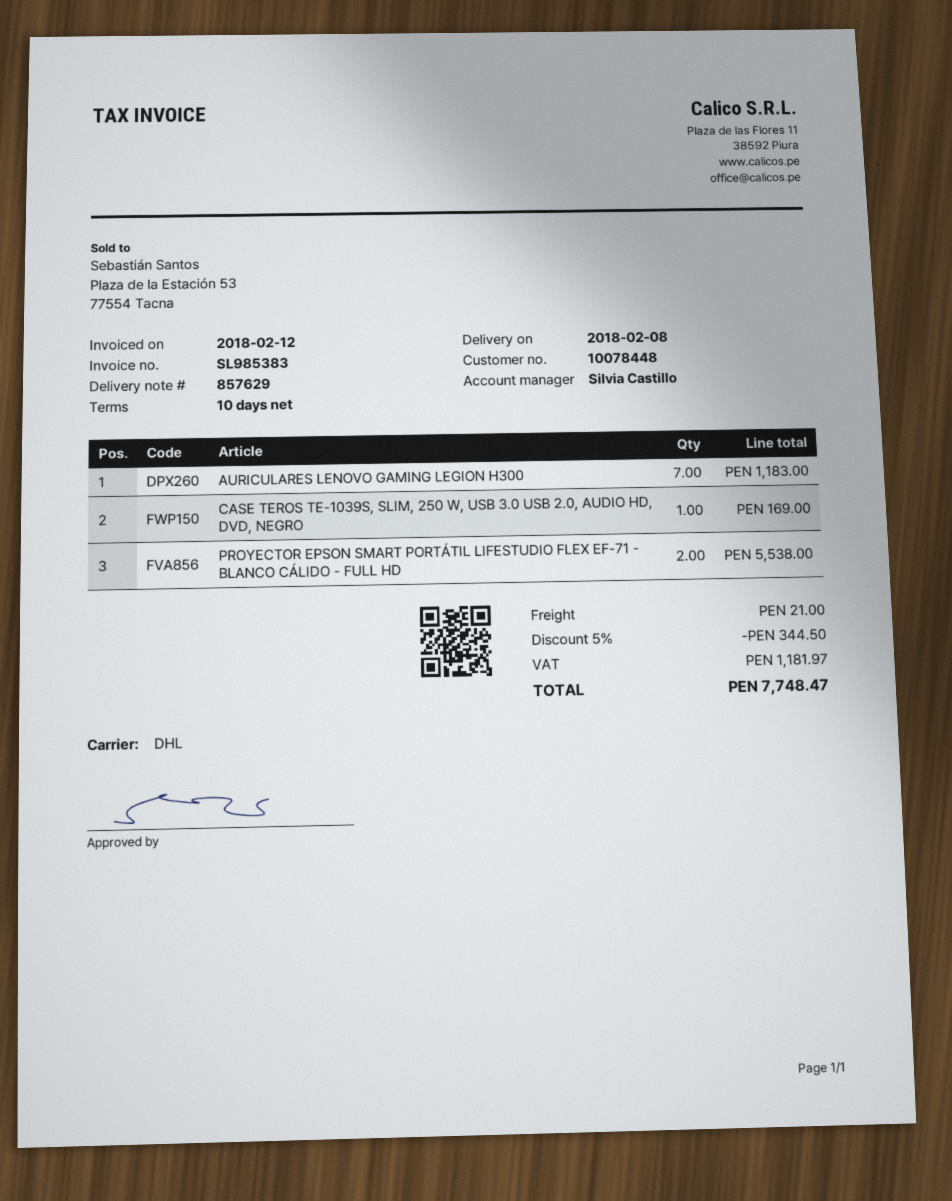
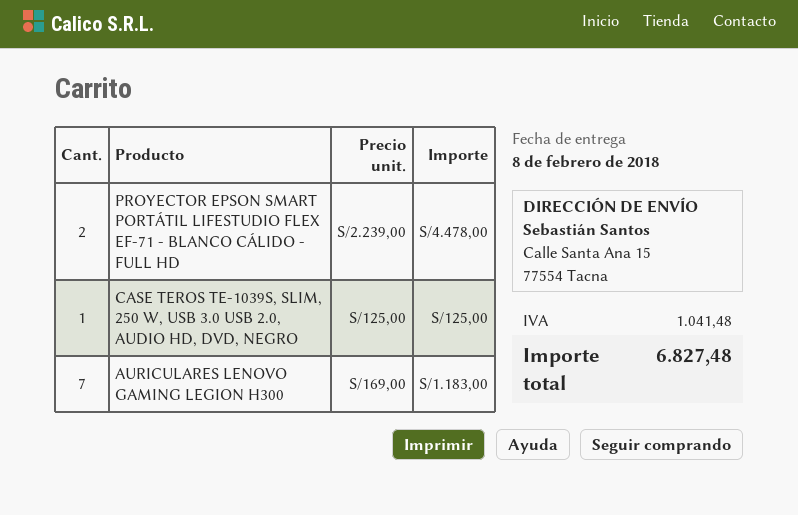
CASE TEROS TE-1039S, SLIM, 250 W, USB 3.0 USB 2.0, AUDIO HD, DVD, NEGRO: 1 for 169.00 -> 1 for 125.00
PROYECTOR EPSON SMART PORTÁTIL LIFESTUDIO FLEX EF-71 - BLANCO CÁLIDO - FULL HD: 2 for 5538.00 -> 2 for 4478.00
discount: 5% = 344.50 -> none
shipping: 21.00 -> none
tax: 1181.97 -> 1041.48
total: 7748.47 -> 6827.48

